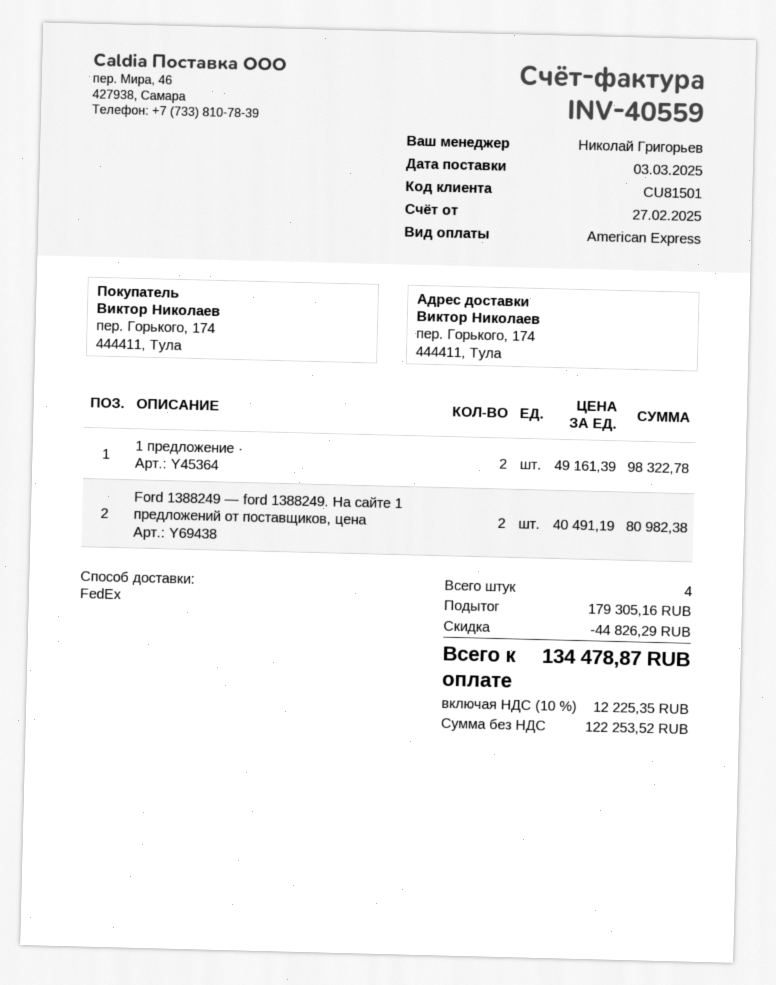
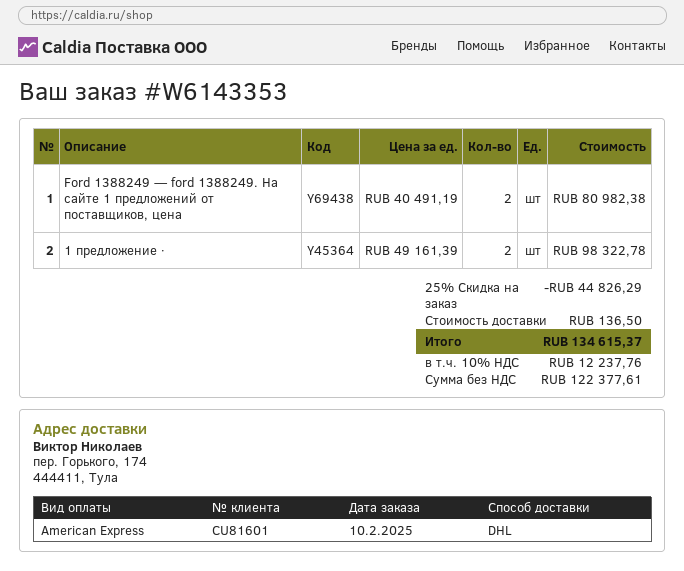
customer number: CU81501 -> CU81601
shipping method: FedEx -> DHL
shipping: none -> 136.50
net: 122253.52 -> 122377.61
tax: 10% = 12225.35 -> 10% = 12237.76
total: 134478.87 -> 134615.37

